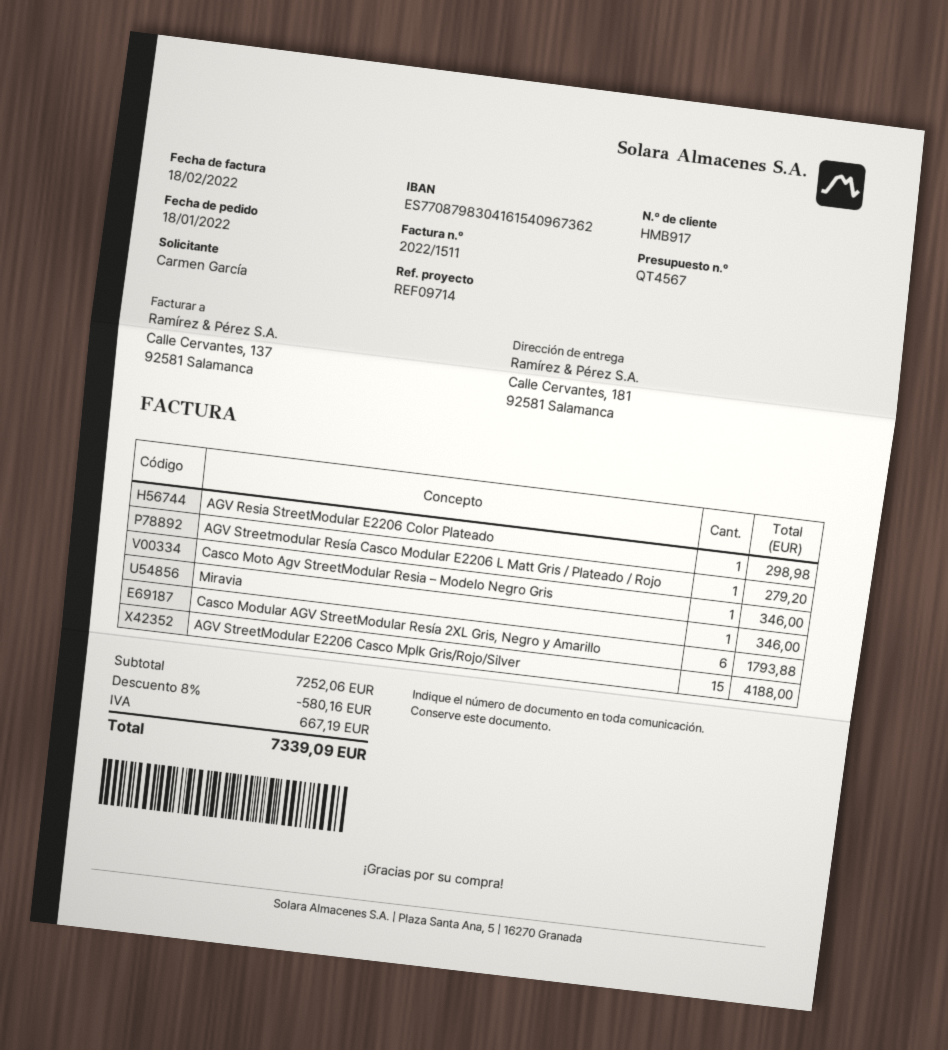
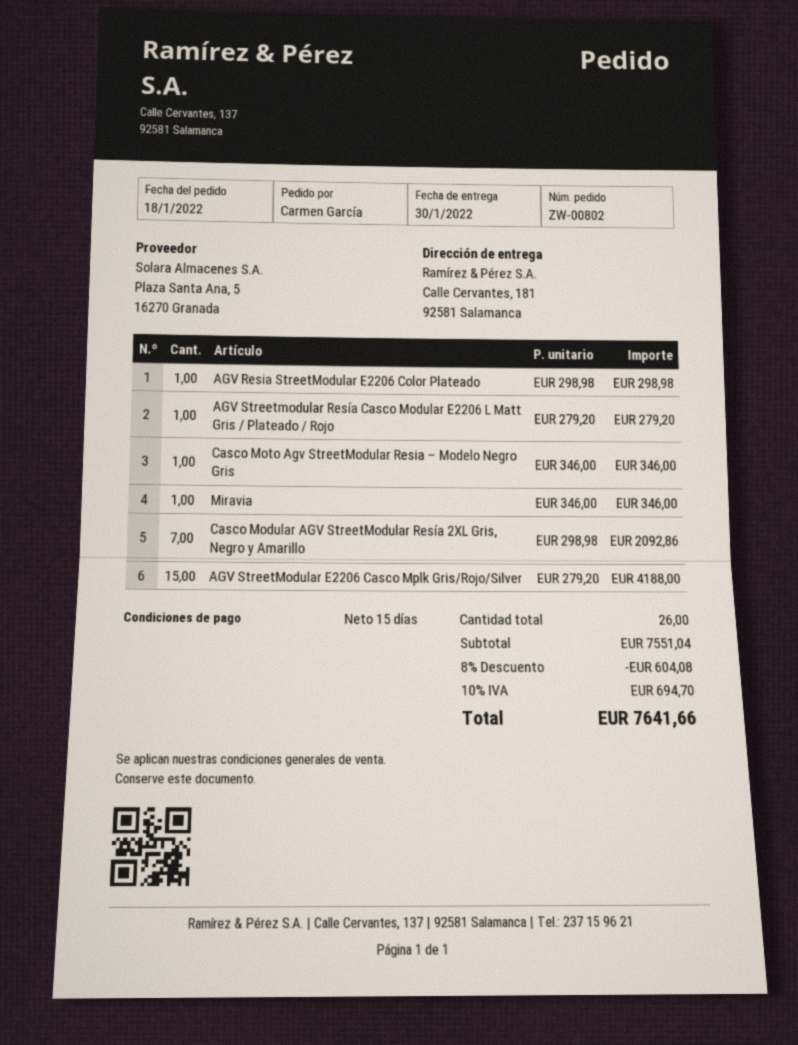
Casco Modular AGV StreetModular Resía 2XL Gris, Negro y Amarillo: 6 for 1793.88 -> 7 for 2092.86
subtotal: 7252.06 -> 7551.04
discount: 8% = 580.16 -> 8% = 604.08
tax: 667.19 -> 694.70
total: 7339.09 -> 7641.66

